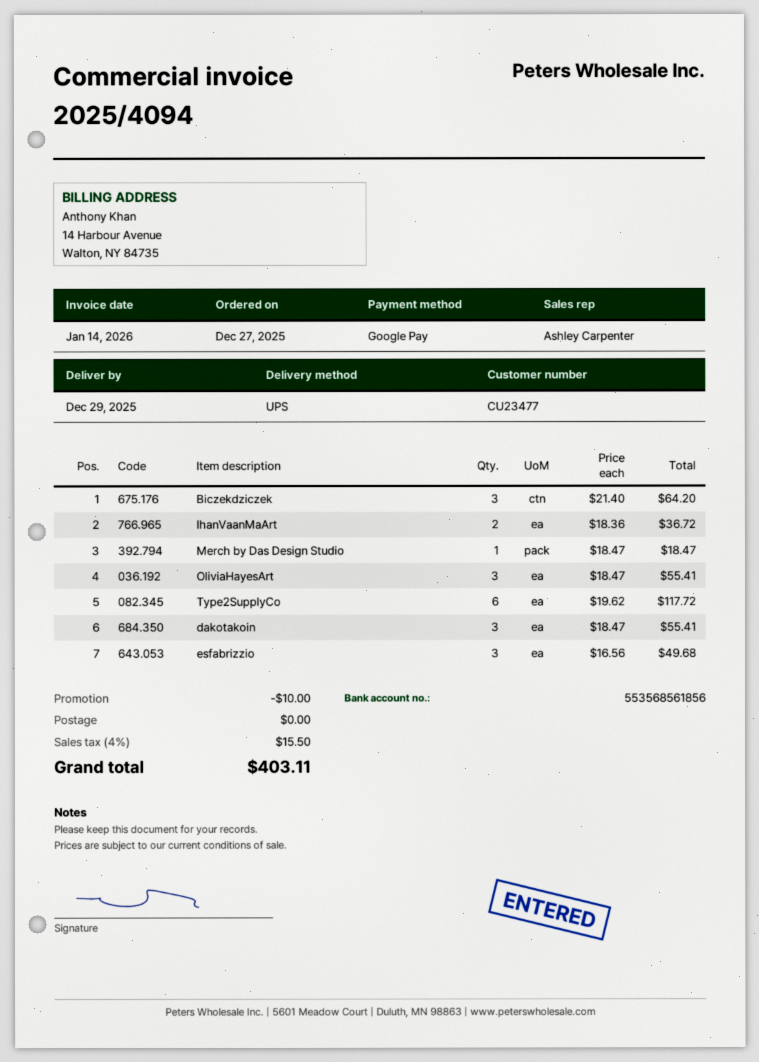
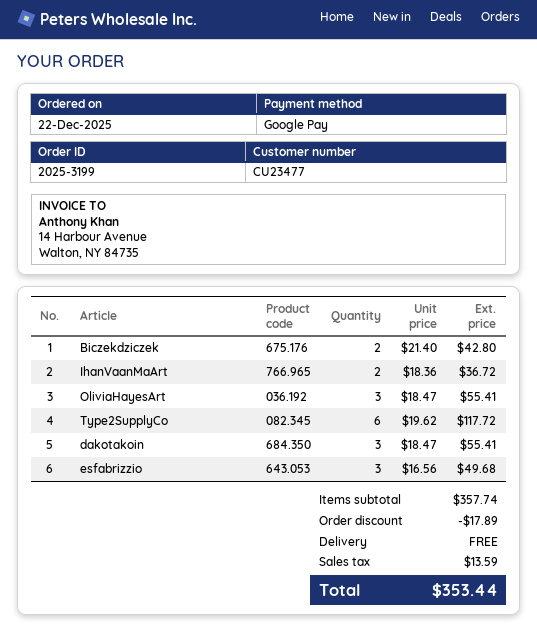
order date: 2025-12-27 -> 2025-12-22
Biczekdziczek: 3 x 21.40 = 64.20 -> 2 x 21.40 = 42.80
Merch by Das Design Studio: 1 x 18.47 = 18.47 -> none
discount: 10.00 -> 17.89
tax: 15.50 -> 13.59
total: 403.11 -> 353.44

